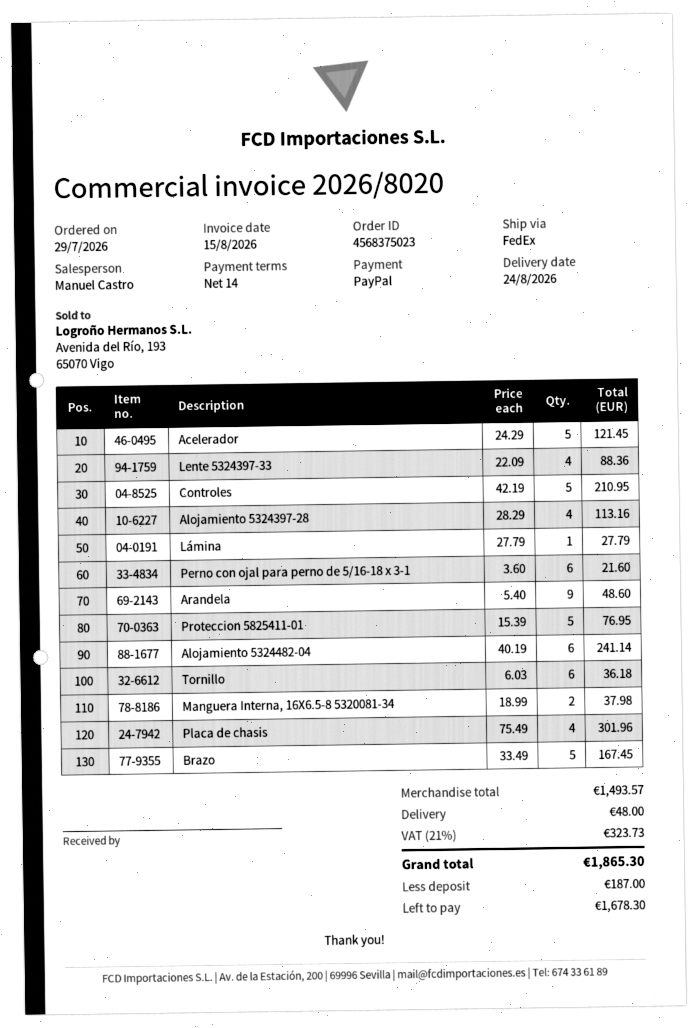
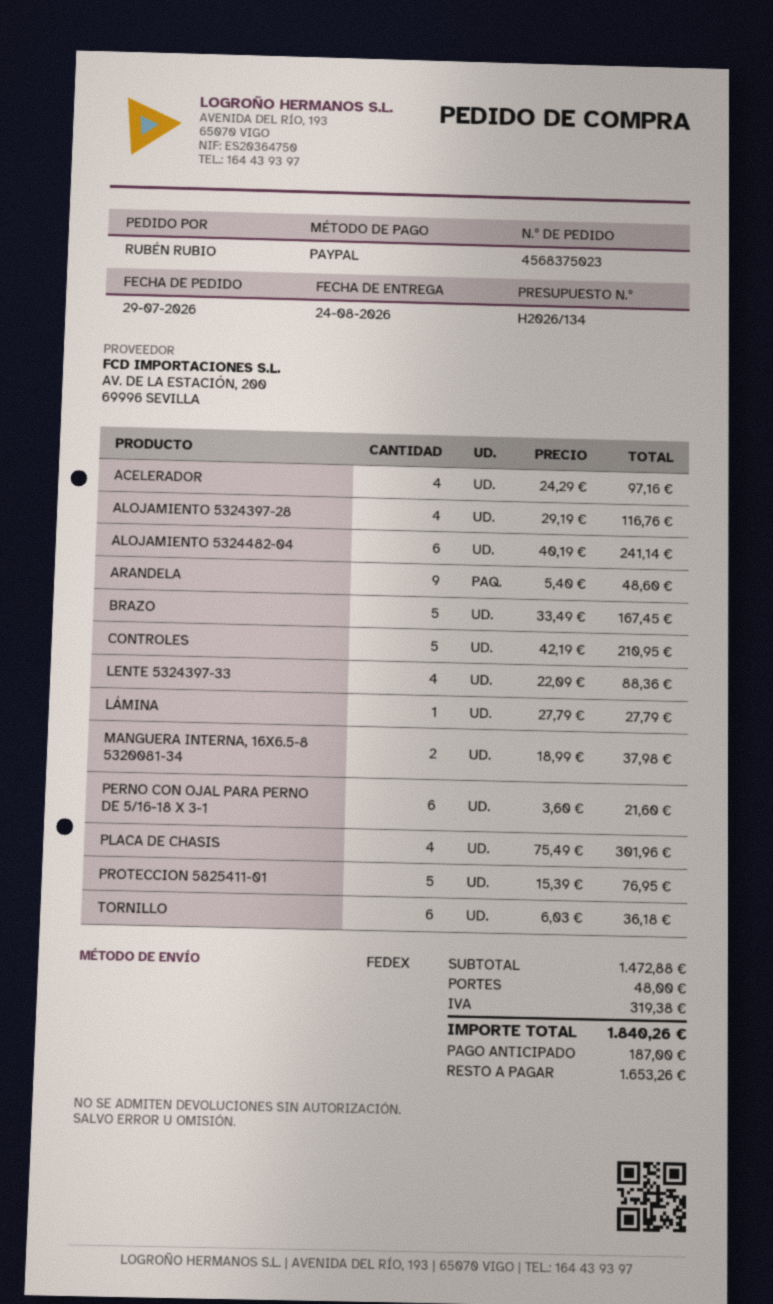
Acelerador: 5 x 24.29 = 121.45 -> 4 x 24.29 = 97.16
Alojamiento 5324397-28: 4 x 28.29 = 113.16 -> 4 x 29.19 = 116.76
subtotal: 1493.57 -> 1472.88
tax: 323.73 -> 319.38
total: 1865.30 -> 1840.26
balance: 1678.30 -> 1653.26

